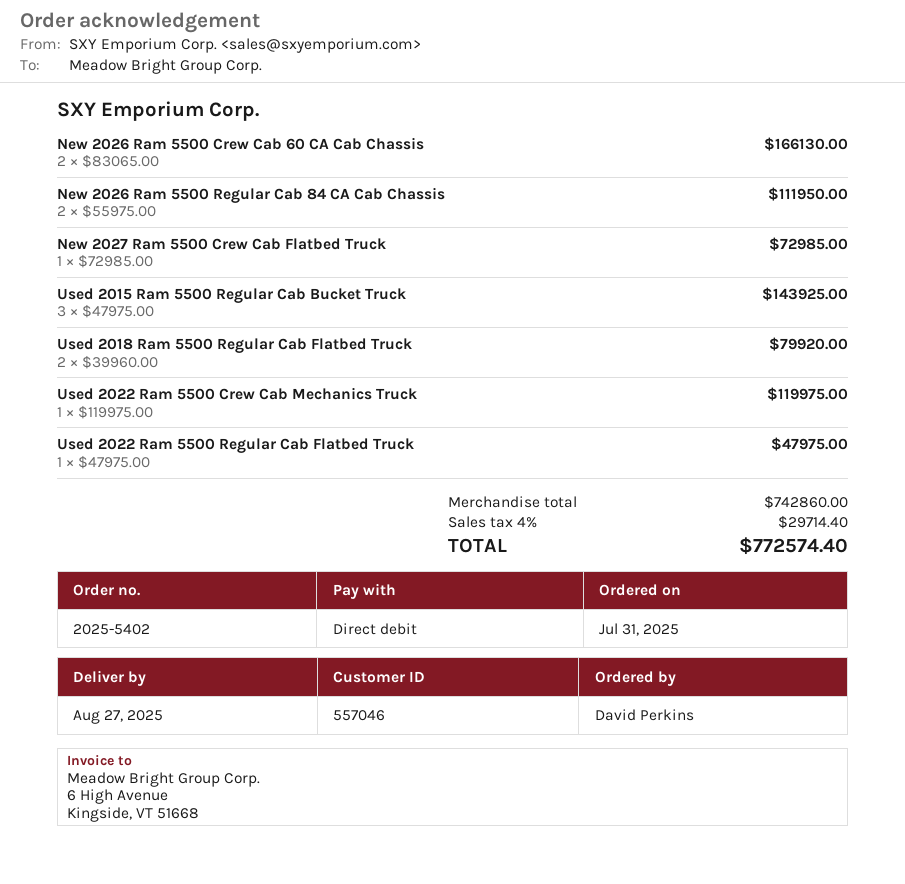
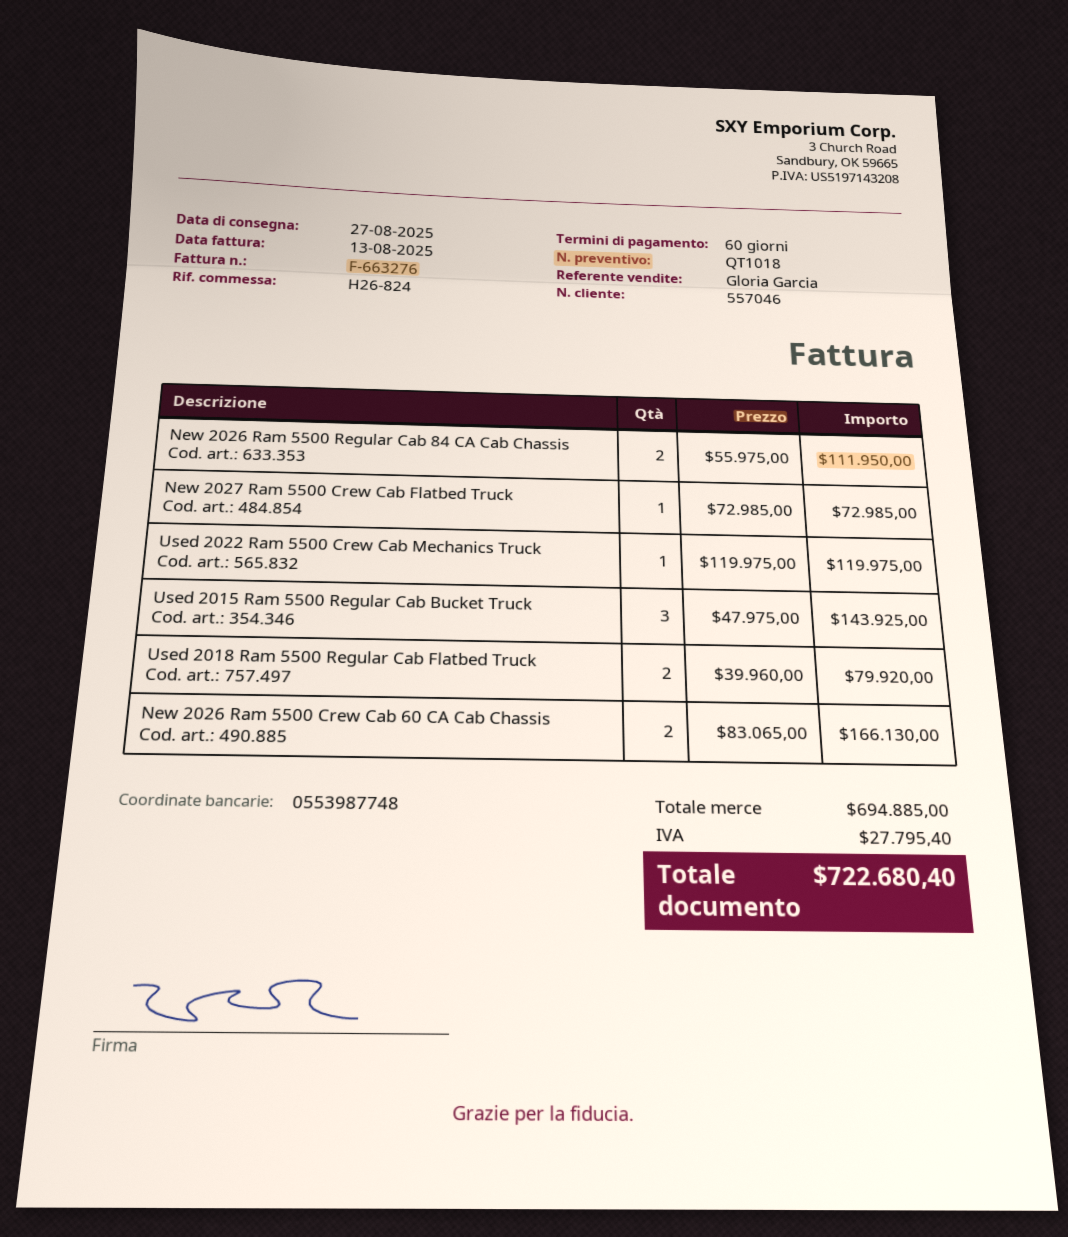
Used 2022 Ram 5500 Regular Cab Flatbed Truck: 1 x 47975.00 = 47975.00 -> none
subtotal: 742860.00 -> 694885.00
tax: 29714.40 -> 27795.40
total: 772574.40 -> 722680.40

